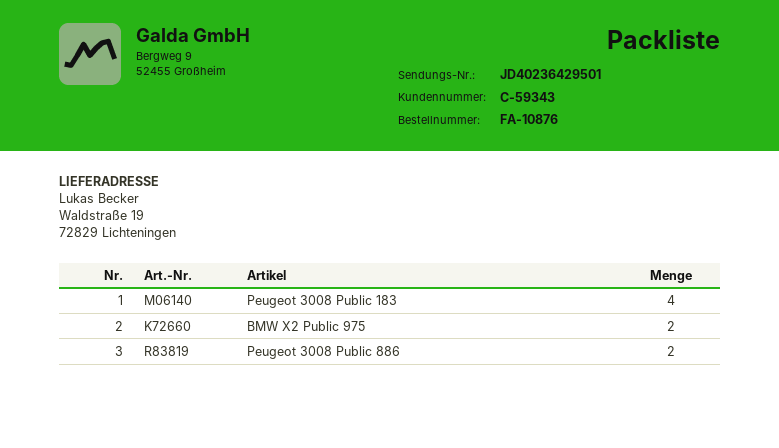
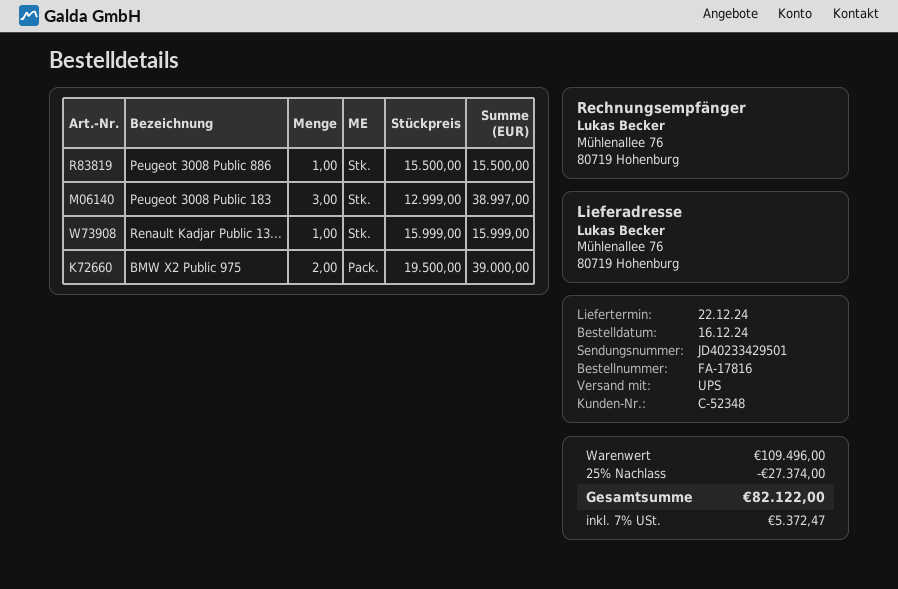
order number: FA-10876 -> FA-17816
customer number: C-59343 -> C-52348
tracking number: JD40236429501 -> JD40233429501
ship to: Waldstraße 19, 72829 Lichteningen -> Mühlenallee 76, 80719 Hohenburg
Peugeot 3008 Public 183: 4 -> 3
Peugeot 3008 Public 886: 2 -> 1
Renault Kadjar Public 13...: none -> 1

